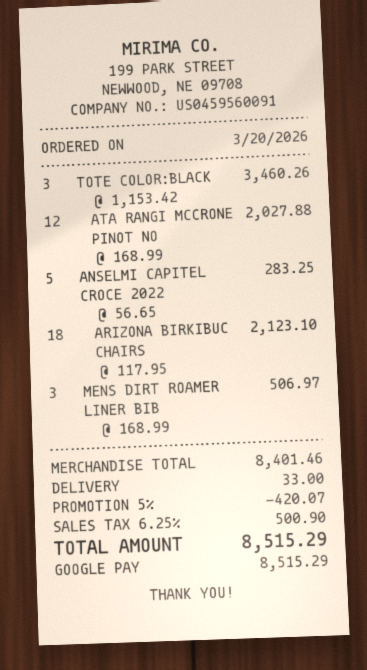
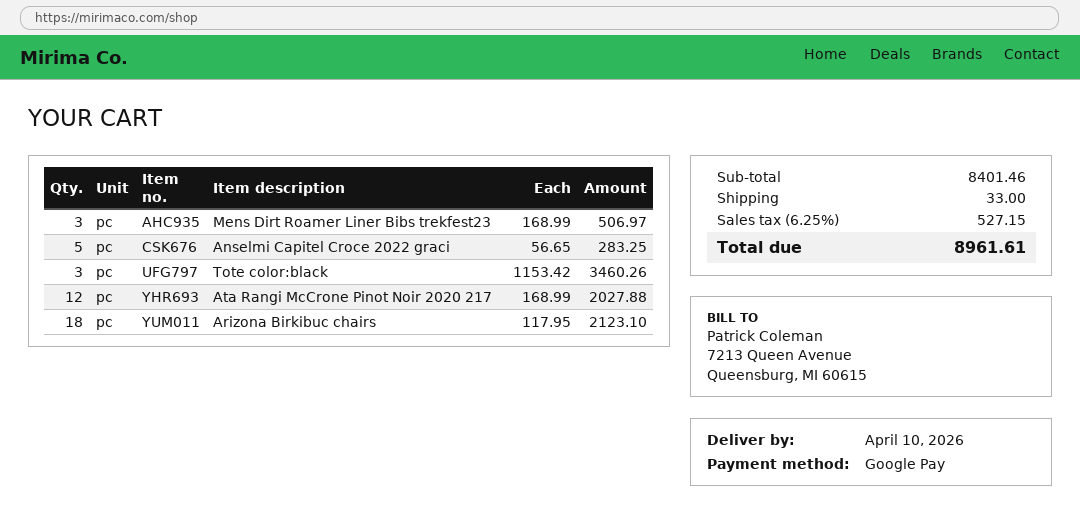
discount: 5% = 420.07 -> none
tax: 6.25% = 500.90 -> 6.25% = 527.15
total: 8515.29 -> 8961.61

